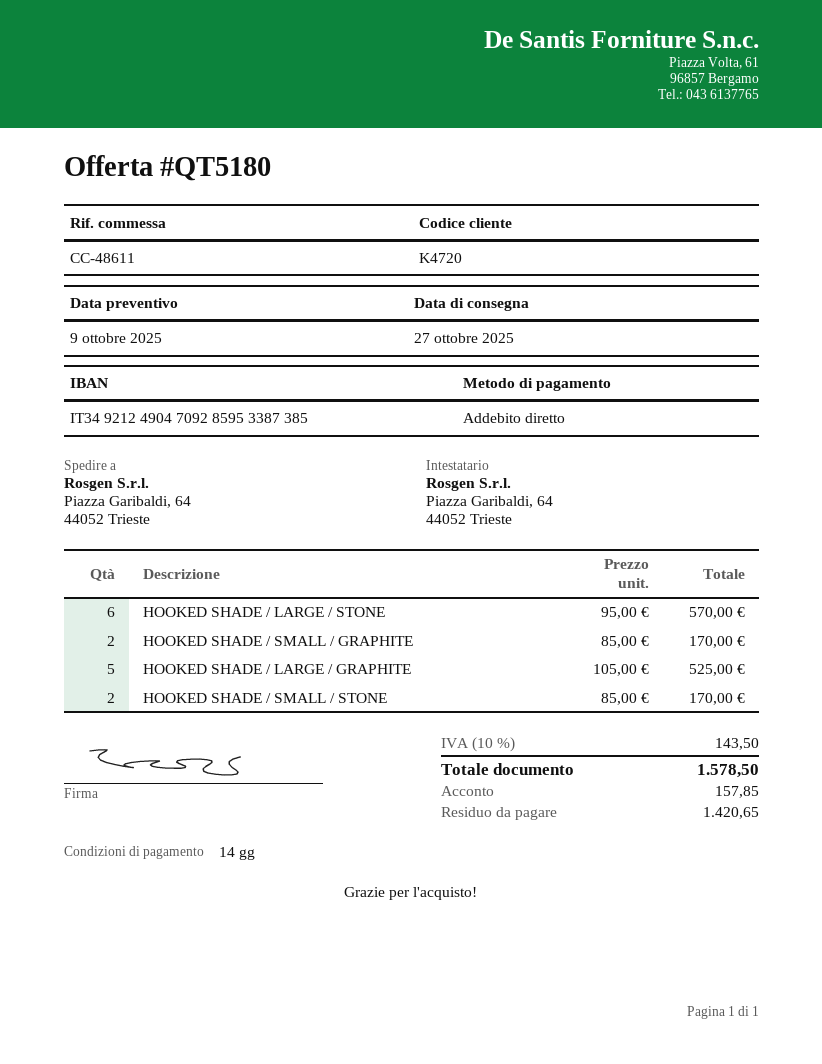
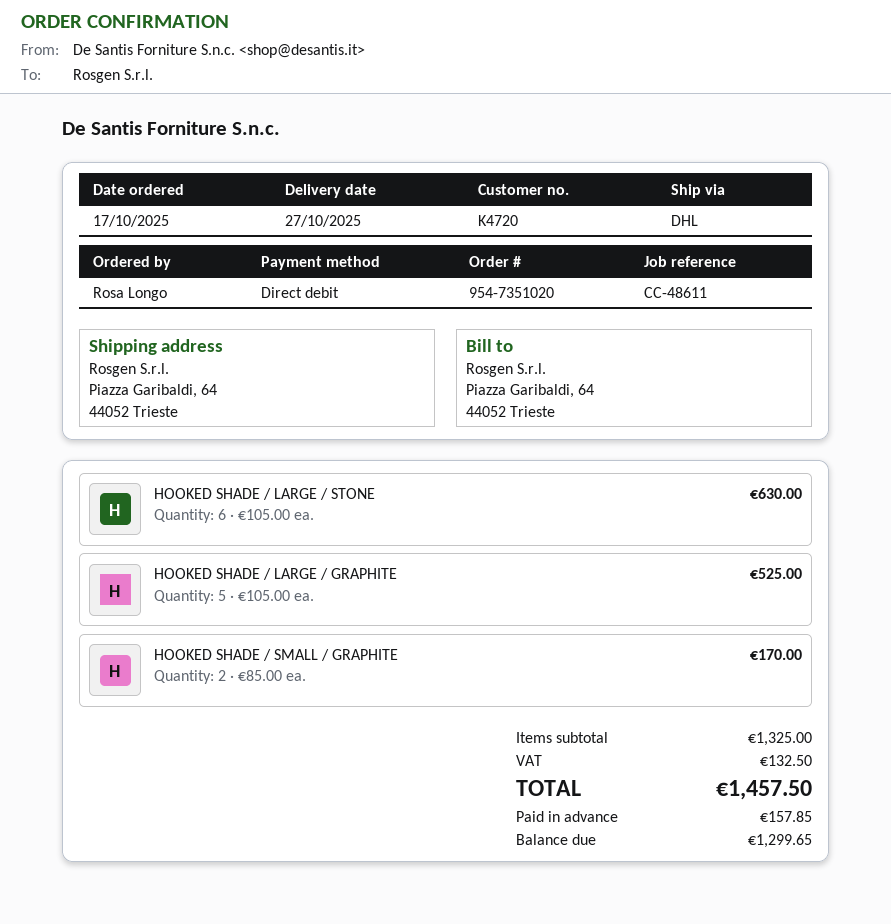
HOOKED SHADE / LARGE / STONE: 6 x 95.00 = 570.00 -> 6 x 105.00 = 630.00
HOOKED SHADE / SMALL / STONE: 2 x 85.00 = 170.00 -> none
tax: 143.50 -> 132.50
total: 1578.50 -> 1457.50
balance: 1420.65 -> 1299.65

